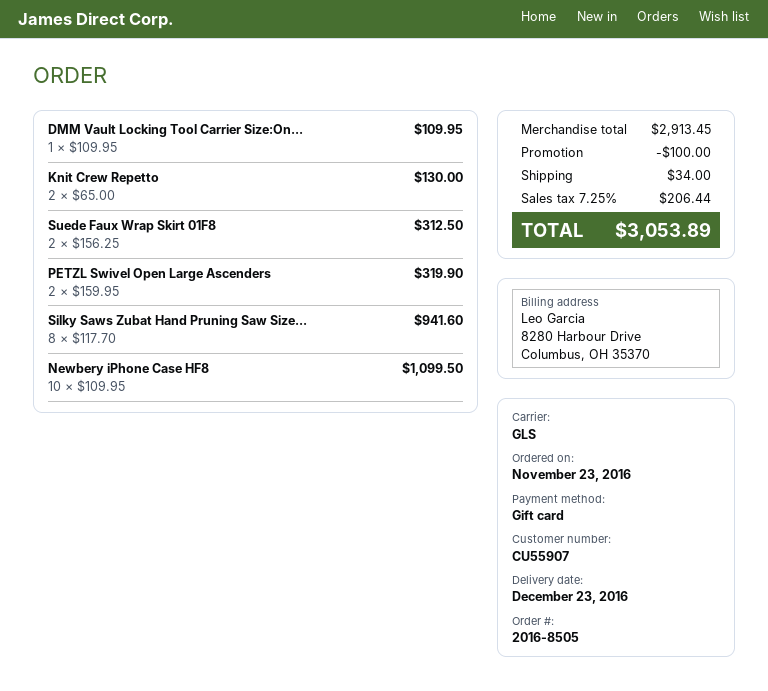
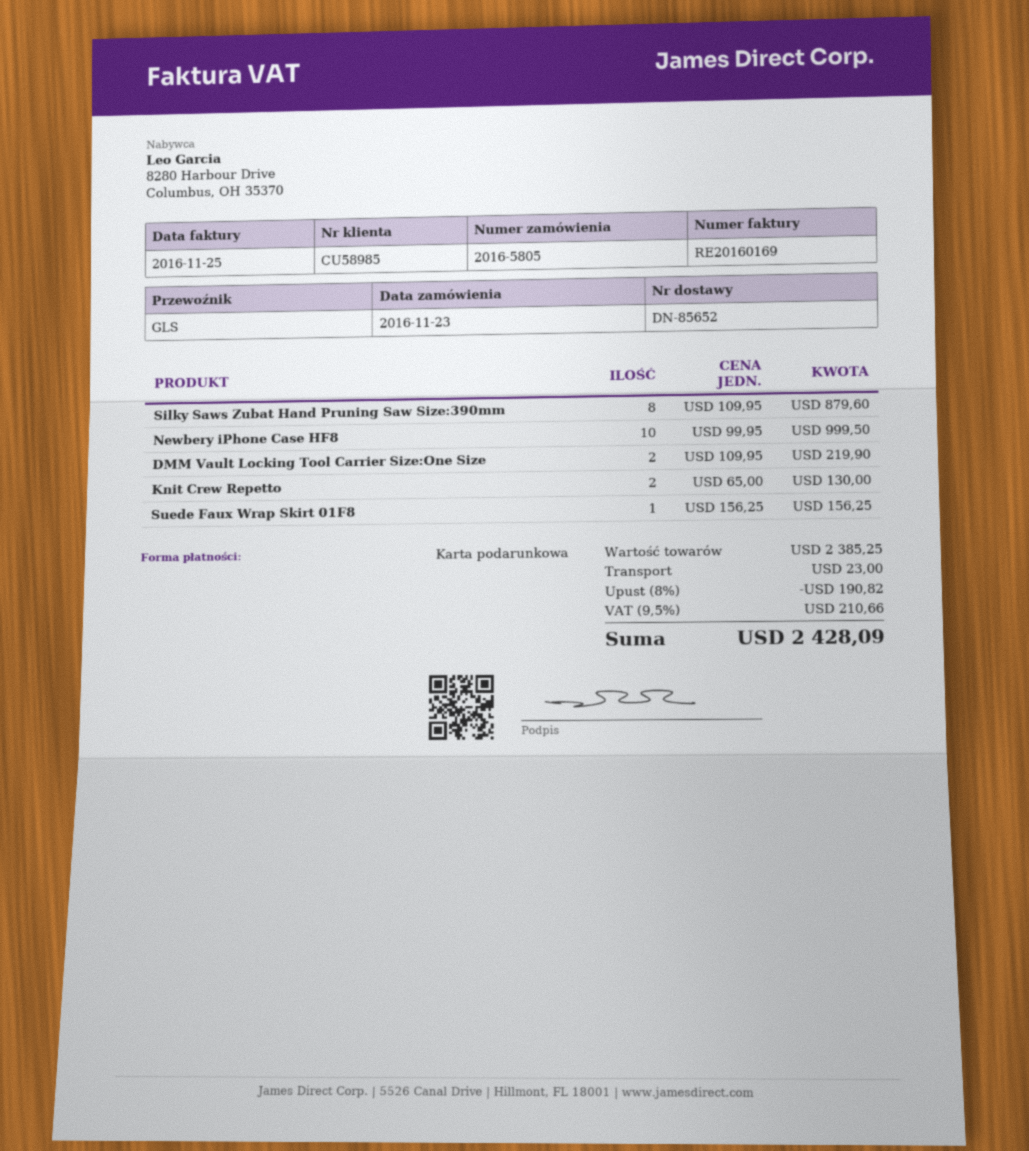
order number: 2016-8505 -> 2016-5805
customer number: CU55907 -> CU58985
DMM Vault Locking Tool Carrier Size:On...: 1 x 109.95 = 109.95 -> 2 x 109.95 = 219.90
Suede Faux Wrap Skirt 01F8: 2 x 156.25 = 312.50 -> 1 x 156.25 = 156.25
PETZL Swivel Open Large Ascenders: 2 x 159.95 = 319.90 -> none
Silky Saws Zubat Hand Pruning Saw Size...: 8 x 117.70 = 941.60 -> 8 x 109.95 = 879.60
Newbery iPhone Case HF8: 10 x 109.95 = 1099.50 -> 10 x 99.95 = 999.50
subtotal: 2913.45 -> 2385.25
discount: 100.00 -> 190.82
shipping: 34.00 -> 23.00
tax: 7.25% = 206.44 -> 9.5% = 210.66
total: 3053.89 -> 2428.09

